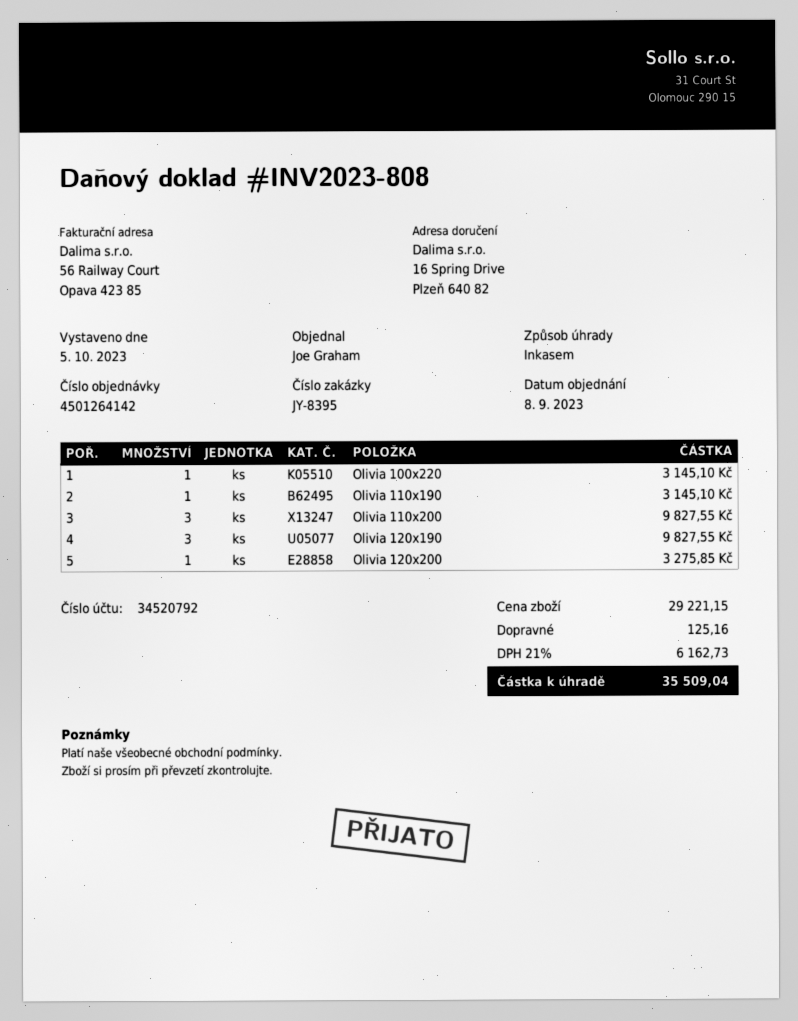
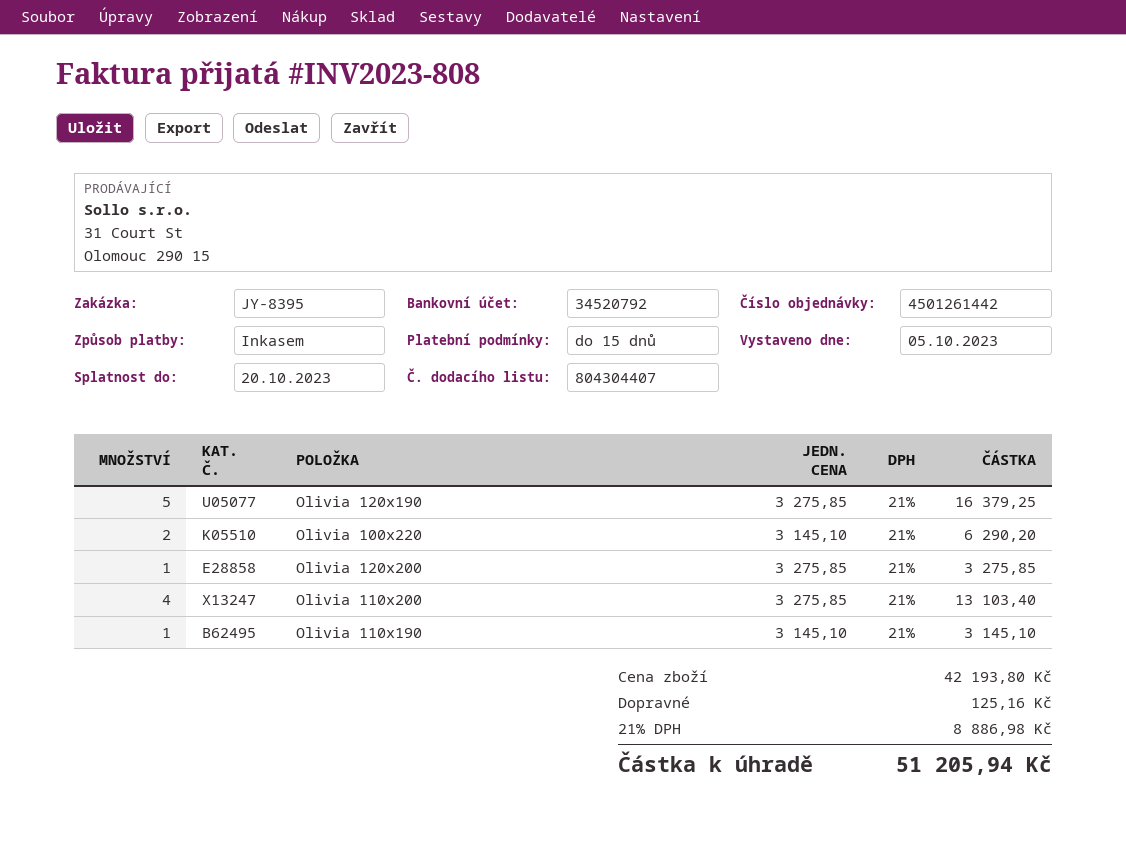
order number: 4501264142 -> 4501261442
Olivia 100x220: 1 for 3145.10 -> 2 for 6290.20
Olivia 110x200: 3 for 9827.55 -> 4 for 13103.40
Olivia 120x190: 3 for 9827.55 -> 5 for 16379.25
subtotal: 29221.15 -> 42193.80
tax: 21% = 6162.73 -> 21% = 8886.98
total: 35509.04 -> 51205.94

